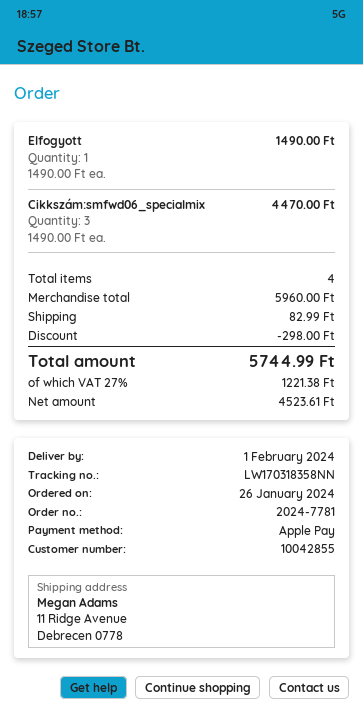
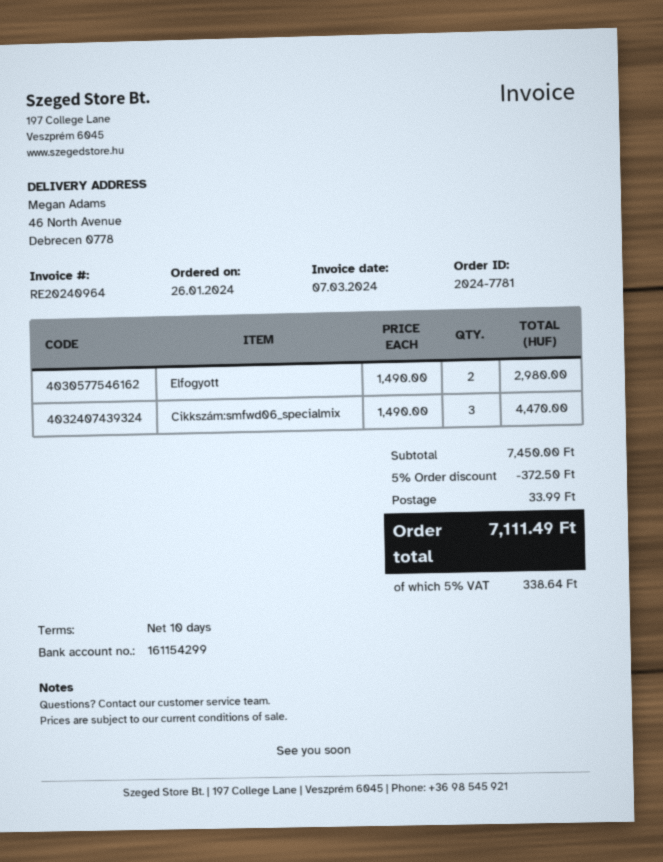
ship to: 11 Ridge Avenue, Debrecen 0778 -> 46 North Avenue, Debrecen 0778
Elfogyott: 1 x 1490.00 = 1490.00 -> 2 x 1490.00 = 2980.00
subtotal: 5960.00 -> 7450.00
discount: 298.00 -> 372.50
shipping: 82.99 -> 33.99
tax: 27% = 1221.38 -> 5% = 338.64
total: 5744.99 -> 7111.49

